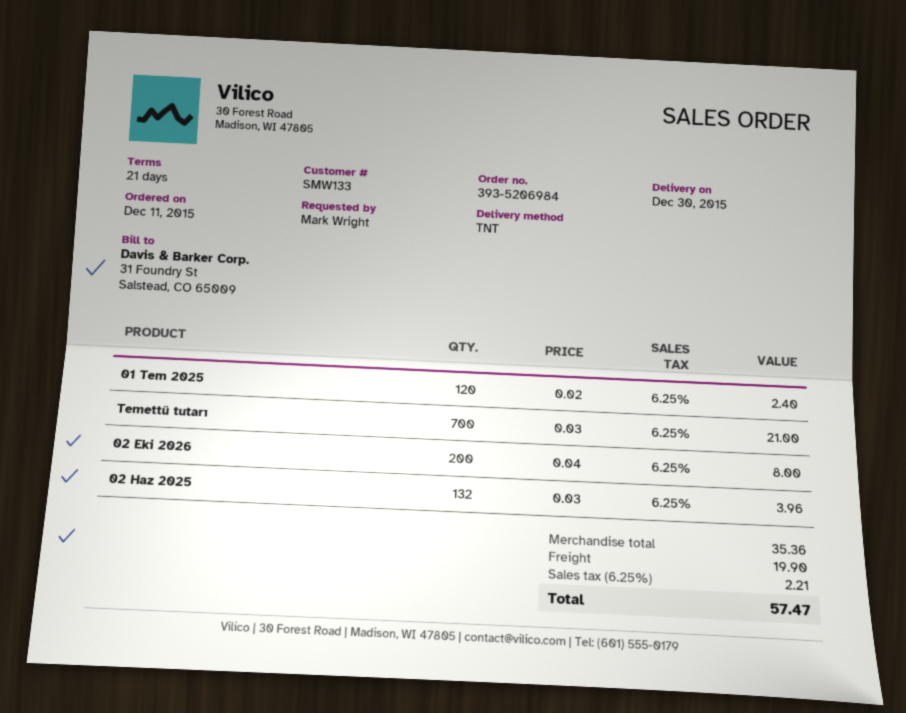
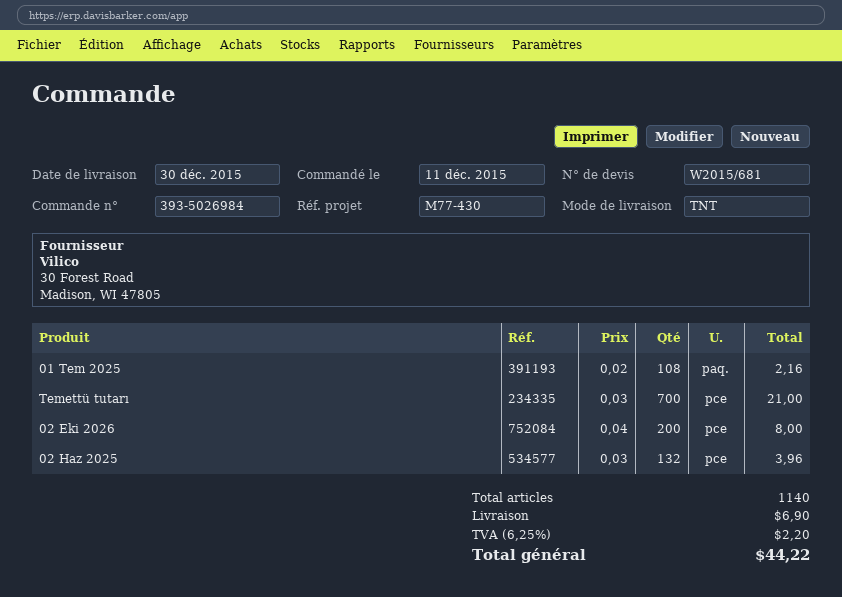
order number: 393-5206984 -> 393-5026984
01 Tem 2025: 120 x 0.02 = 2.40 -> 108 x 0.02 = 2.16
shipping: 19.90 -> 6.90
tax: 6.25% = 2.21 -> 6.25% = 2.20
total: 57.47 -> 44.22

